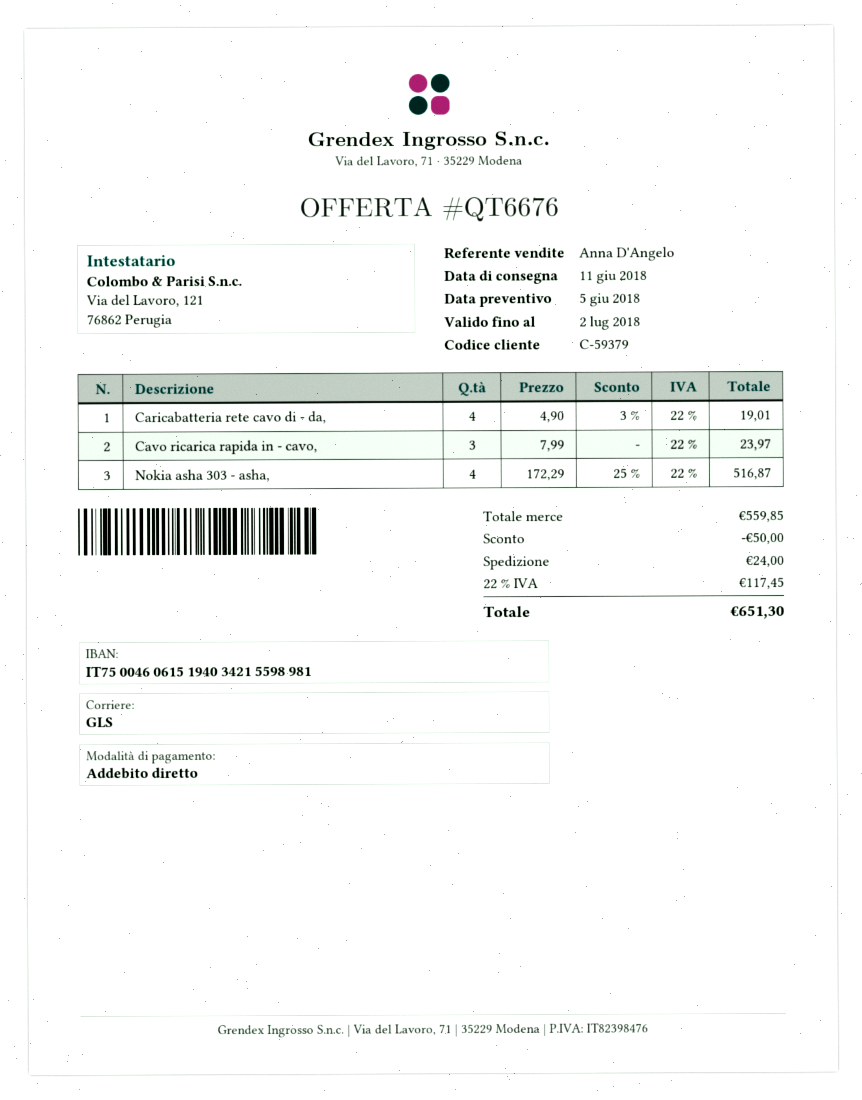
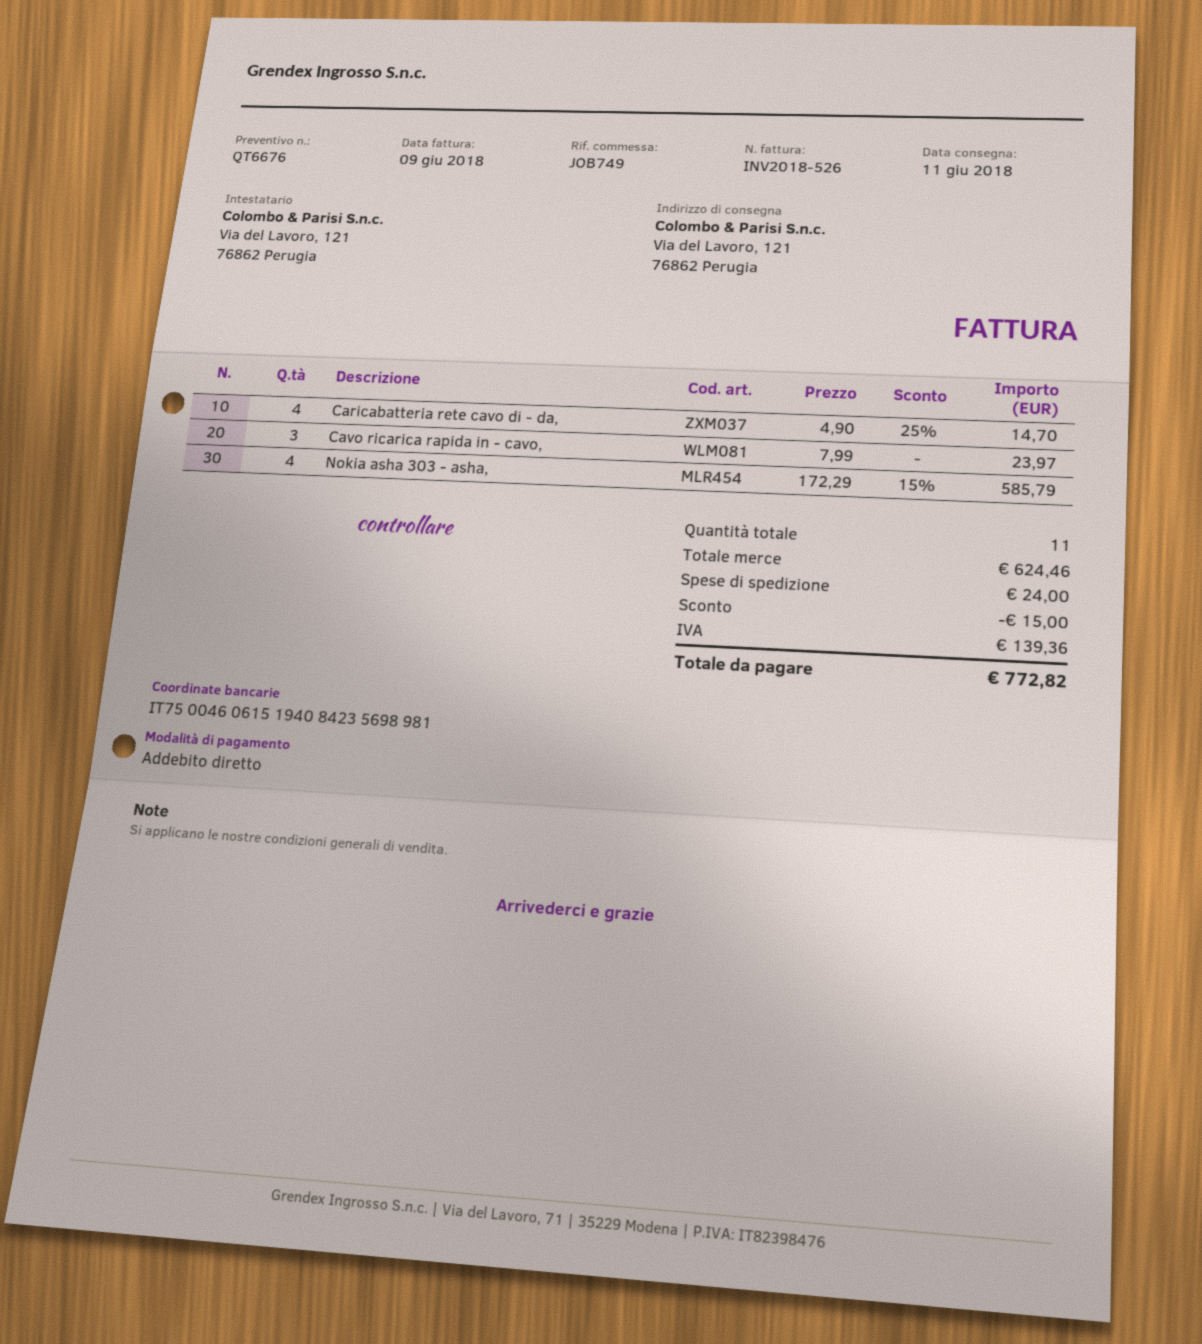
bank account: IT7500460615194034215598981 -> IT7500460615194084235698981
Caricabatteria rete cavo di - da,: 4 x 4.90 - 3% = 19.01 -> 4 x 4.90 - 25% = 14.70
Nokia asha 303 - asha,: 4 x 172.29 - 25% = 516.87 -> 4 x 172.29 - 15% = 585.79
subtotal: 559.85 -> 624.46
discount: 50.00 -> 15.00
tax: 117.45 -> 139.36
total: 651.30 -> 772.82

